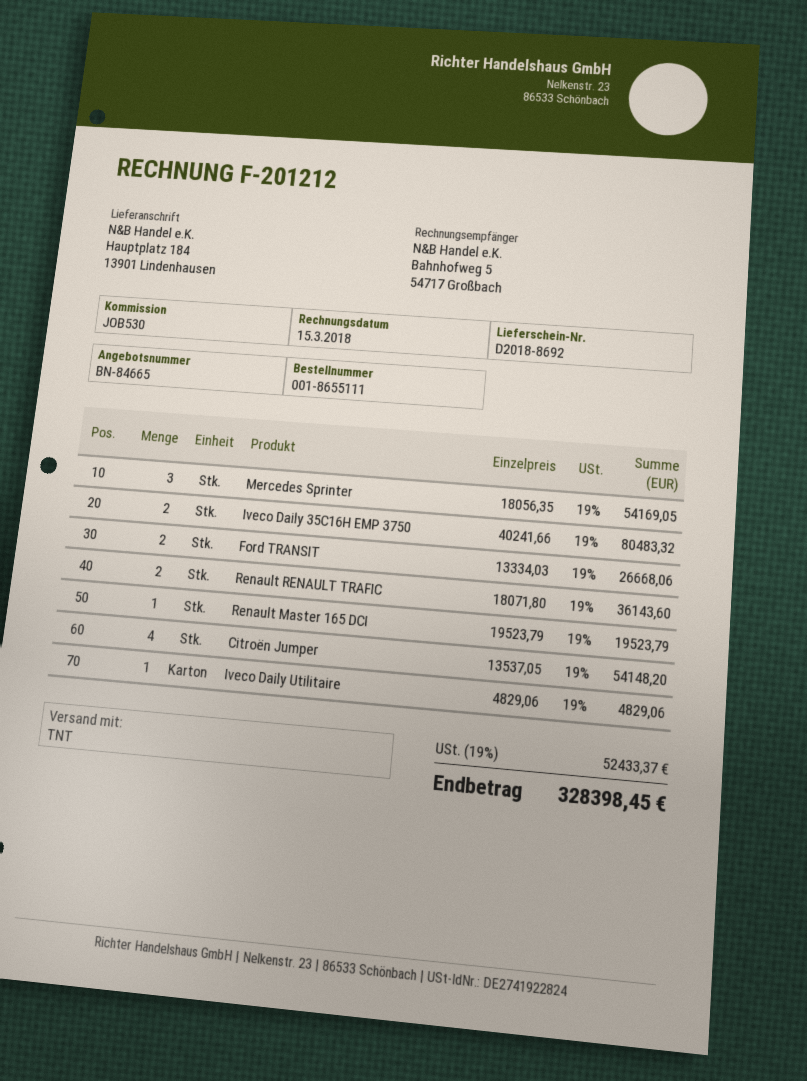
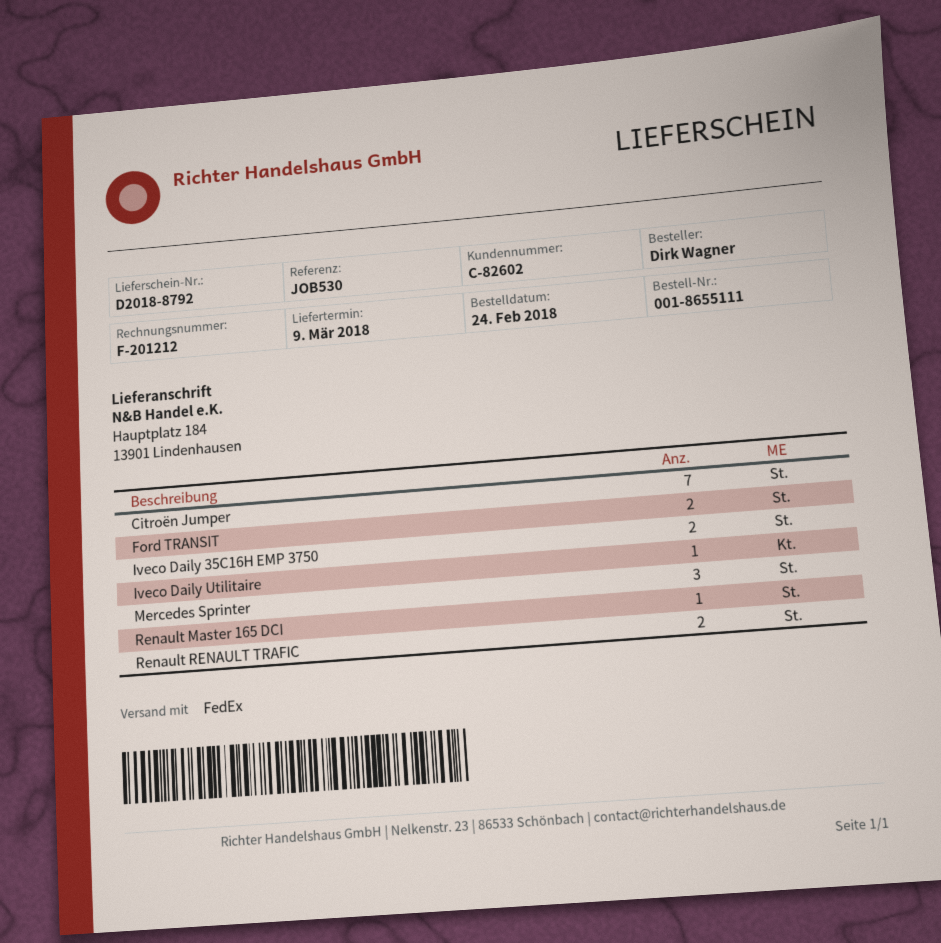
delivery note number: D2018-8692 -> D2018-8792
shipping method: TNT -> FedEx
Citroën Jumper: 4 -> 7

